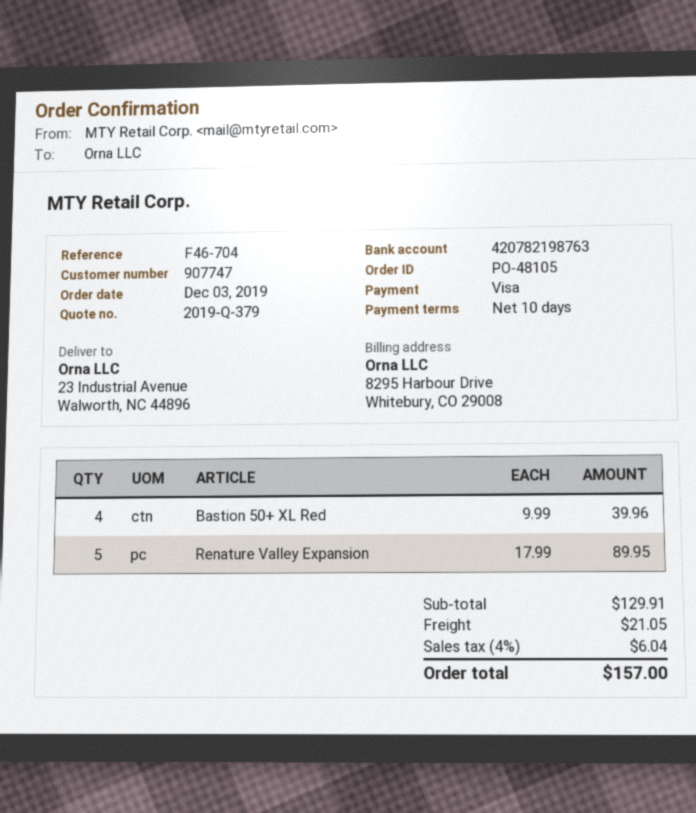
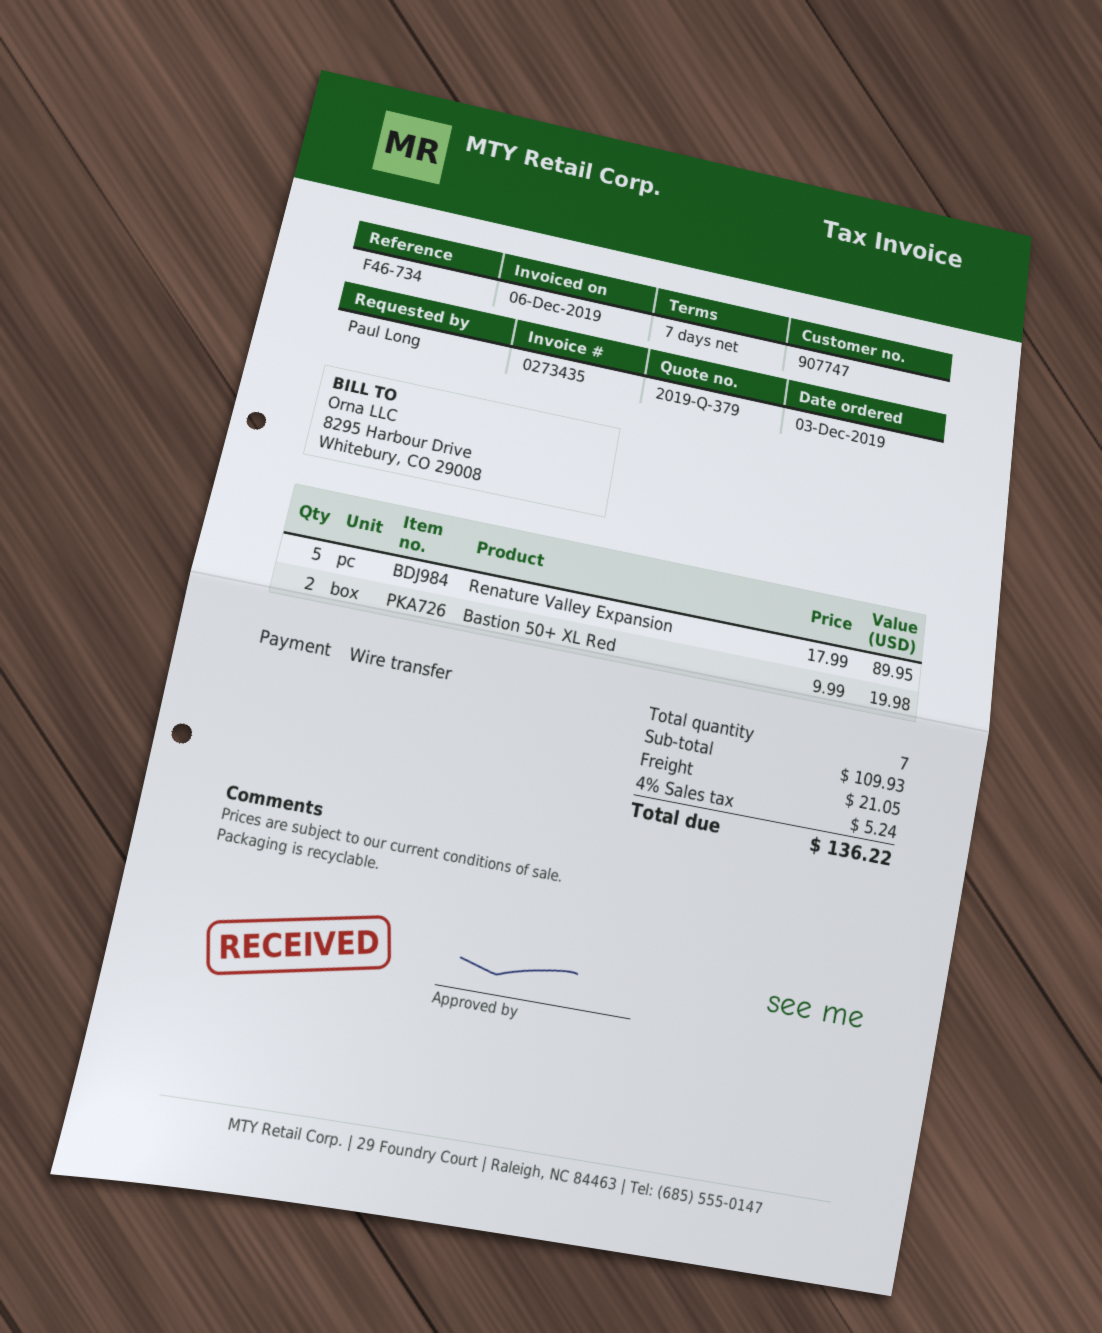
payment terms: 10 days -> 7 days
reference: F46-704 -> F46-734
payment method: Visa -> bank transfer
Bastion 50+ XL Red: 4 x 9.99 = 39.96 -> 2 x 9.99 = 19.98
subtotal: 129.91 -> 109.93
tax: 4% = 6.04 -> 4% = 5.24
total: 157.00 -> 136.22

